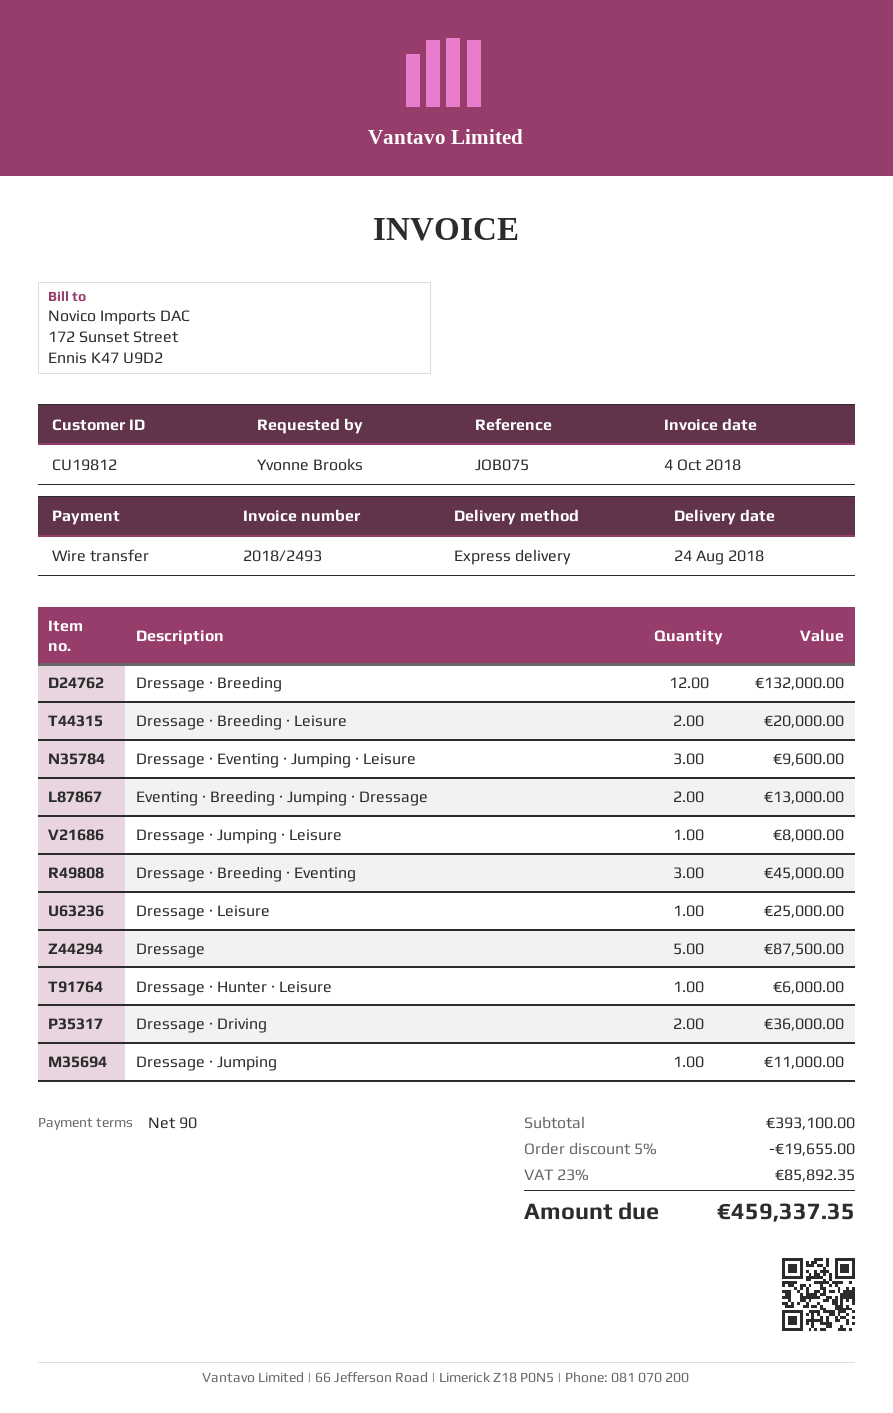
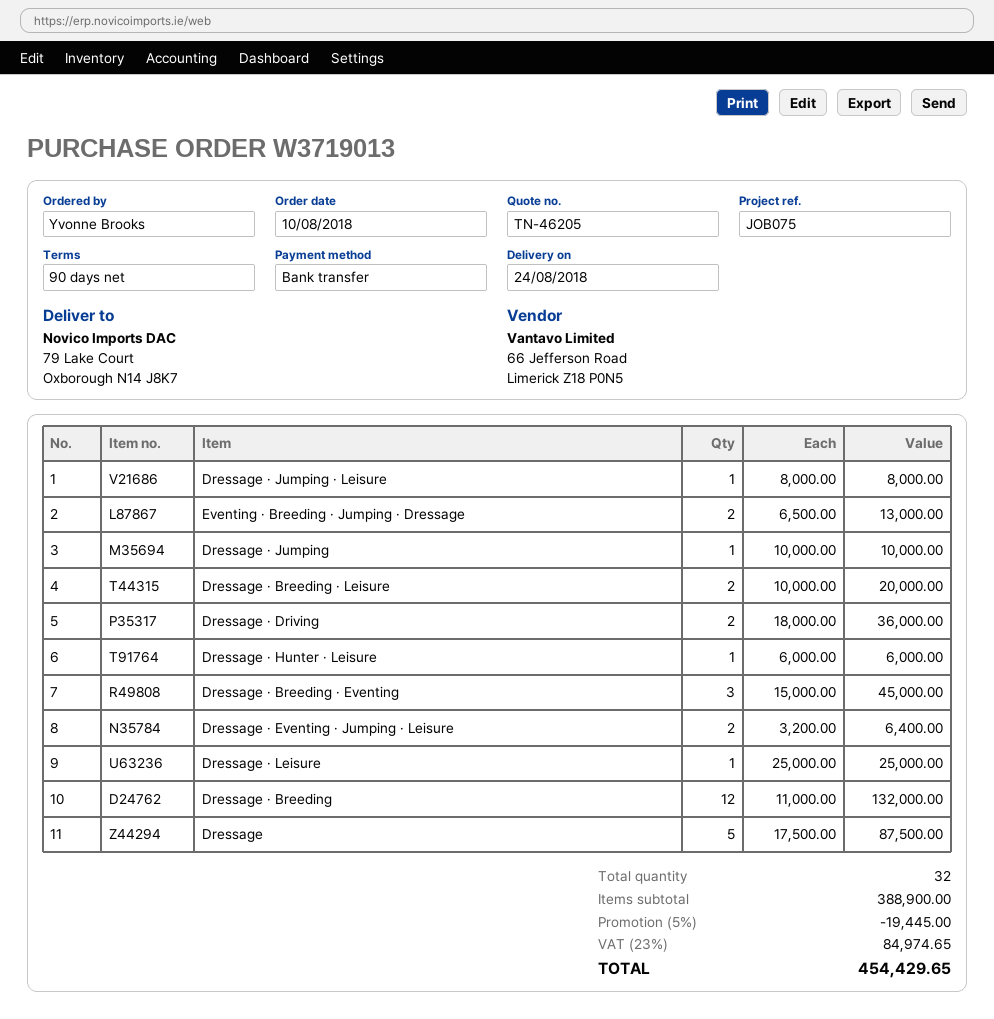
Dressage · Eventing · Jumping · Leisure: 3 for 9600.00 -> 2 for 6400.00
Dressage · Jumping: 1 for 11000.00 -> 1 for 10000.00
subtotal: 393100.00 -> 388900.00
discount: 5% = 19655.00 -> 5% = 19445.00
tax: 23% = 85892.35 -> 23% = 84974.65
total: 459337.35 -> 454429.65

